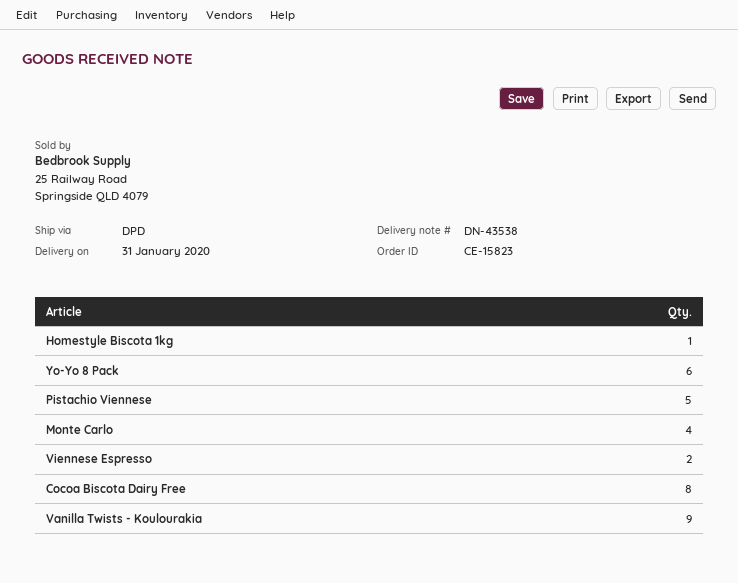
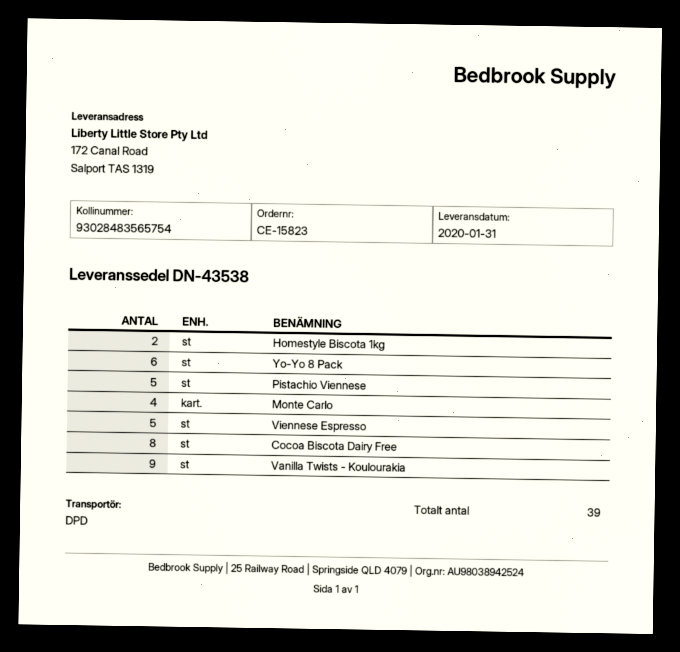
Homestyle Biscota 1kg: 1 -> 2
Viennese Espresso: 2 -> 5

